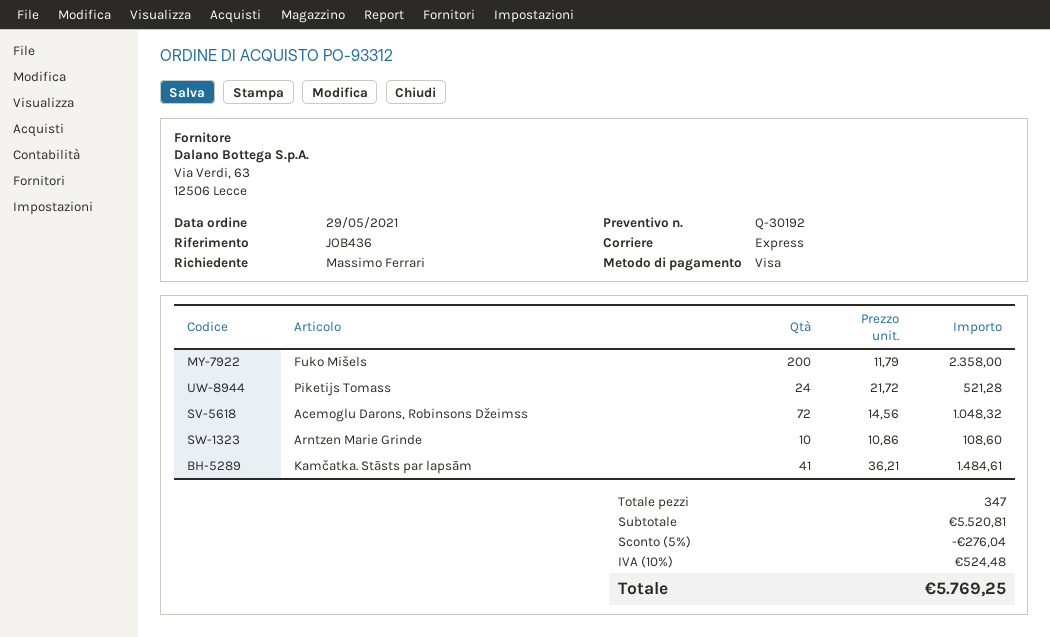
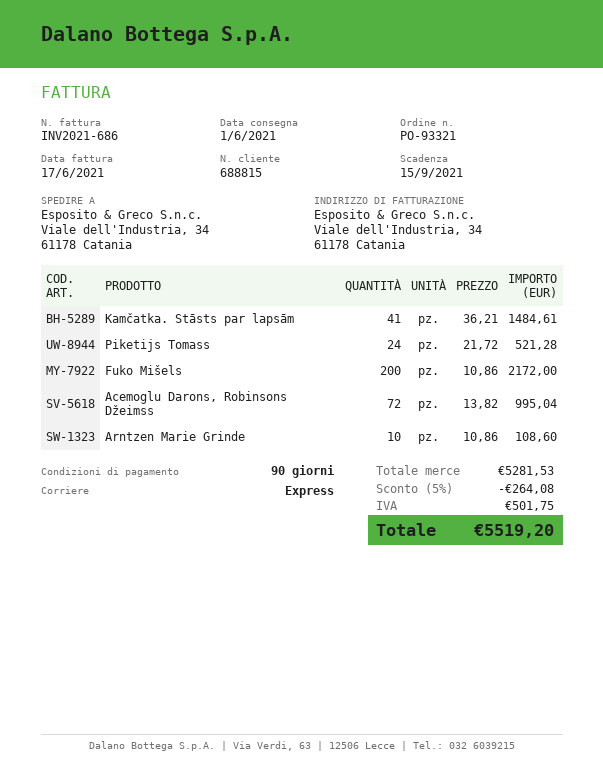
order number: PO-93312 -> PO-93321
Fuko Mišels: 200 x 11.79 = 2358.00 -> 200 x 10.86 = 2172.00
Acemoglu Darons, Robinsons Džeimss: 72 x 14.56 = 1048.32 -> 72 x 13.82 = 995.04
subtotal: 5520.81 -> 5281.53
discount: 5% = 276.04 -> 5% = 264.08
tax: 524.48 -> 501.75
total: 5769.25 -> 5519.20

